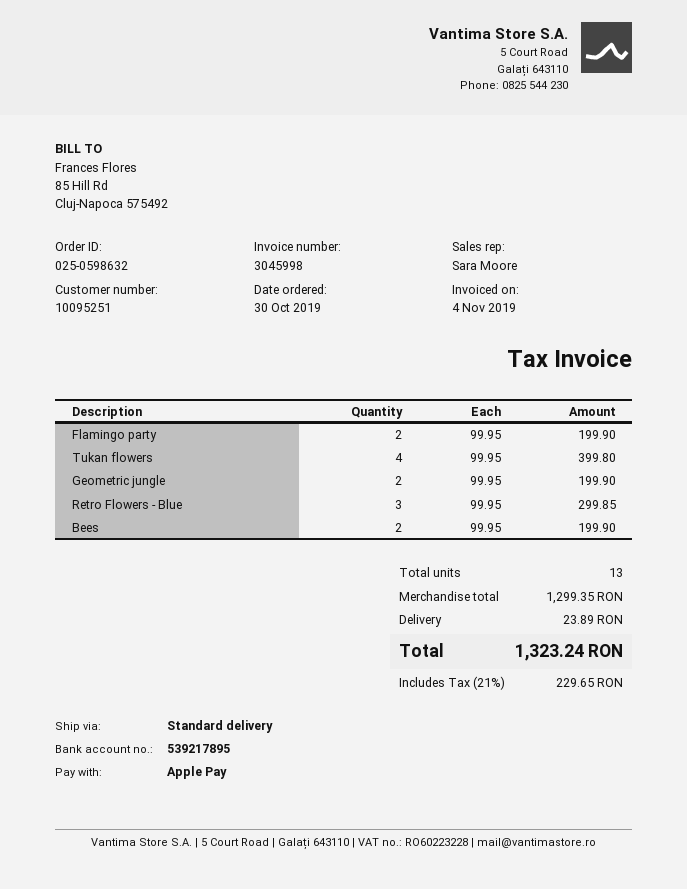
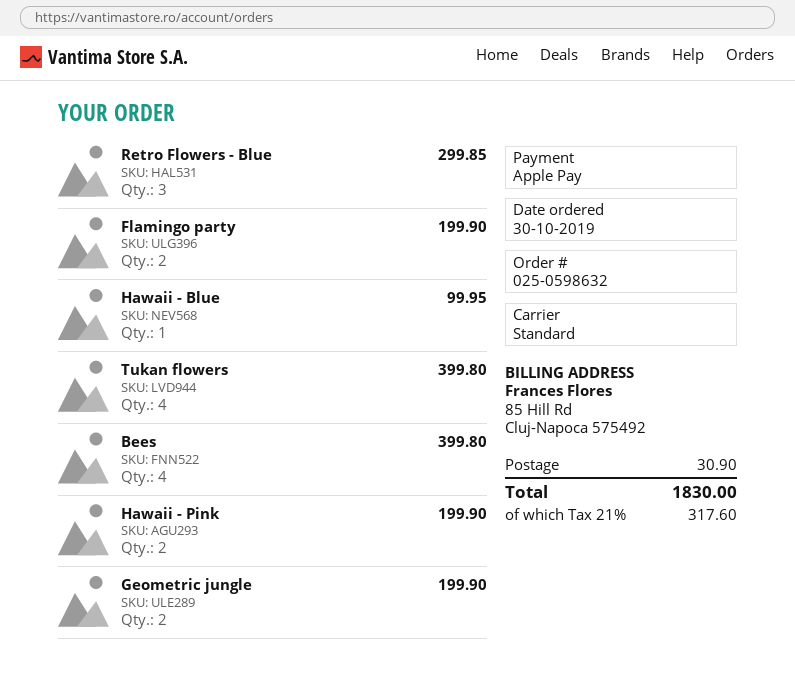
Bees: 2 for 199.90 -> 4 for 399.80
Hawaii - Blue: none -> 1 for 99.95
Hawaii - Pink: none -> 2 for 199.90
shipping: 23.89 -> 30.90
tax: 21% = 229.65 -> 21% = 317.60
total: 1323.24 -> 1830.00

